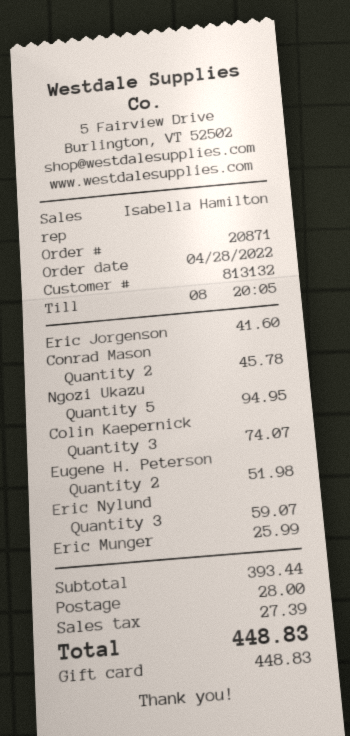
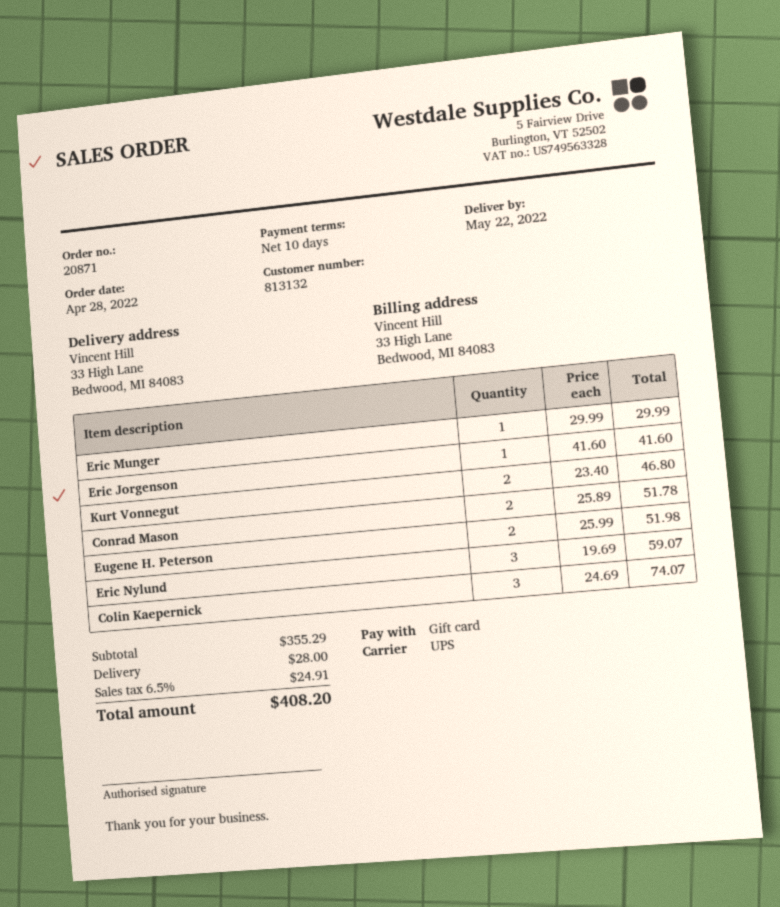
Conrad Mason: 2 for 45.78 -> 2 for 51.78
Ngozi Ukazu: 5 for 94.95 -> none
Eric Munger: 1 for 25.99 -> 1 for 29.99
Kurt Vonnegut: none -> 2 for 46.80
subtotal: 393.44 -> 355.29
tax: 27.39 -> 24.91
total: 448.83 -> 408.20

